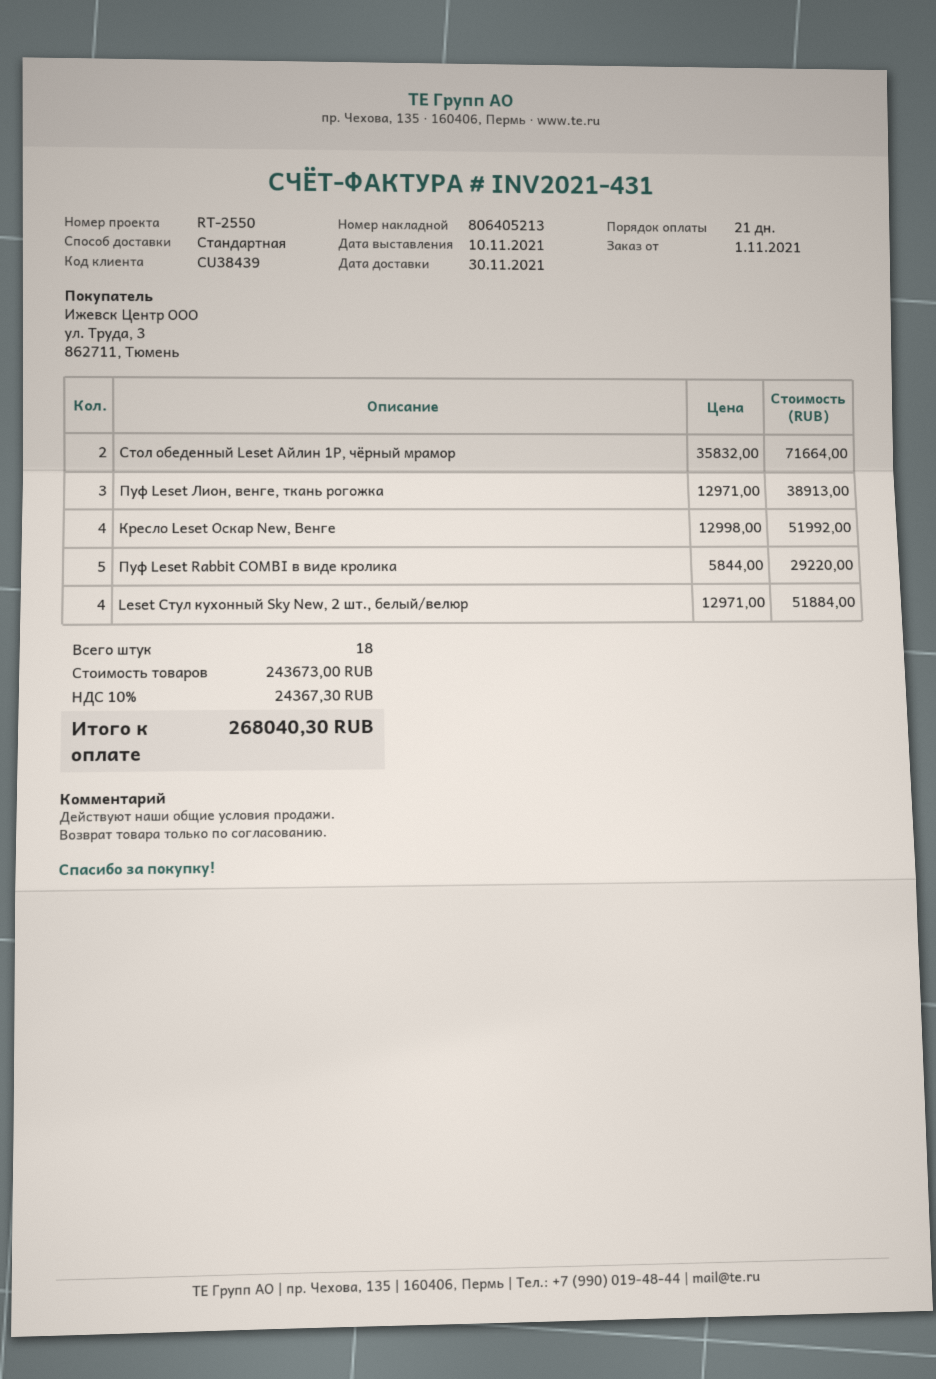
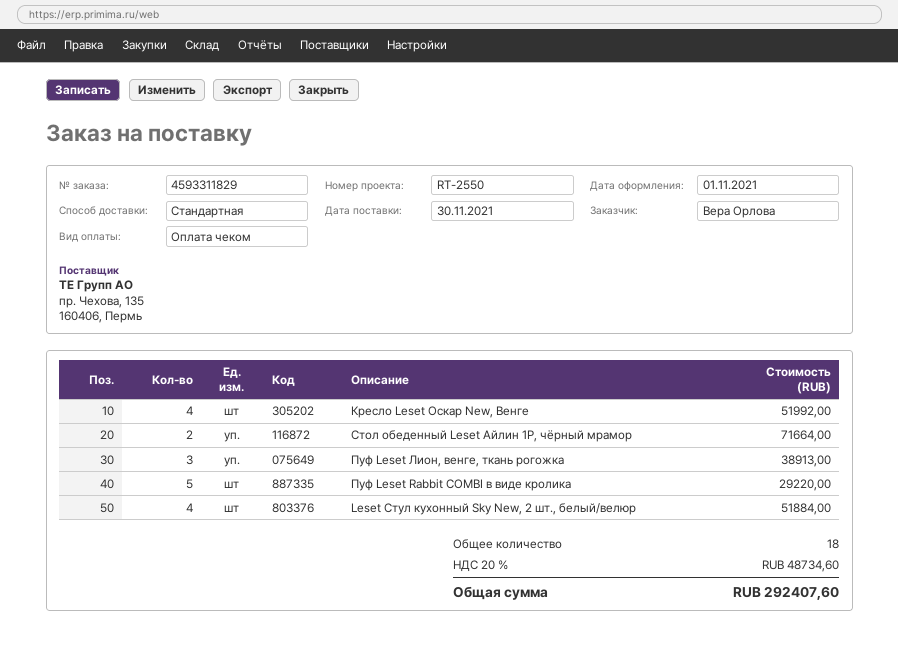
tax: 10% = 24367.30 -> 20% = 48734.60
total: 268040.30 -> 292407.60

